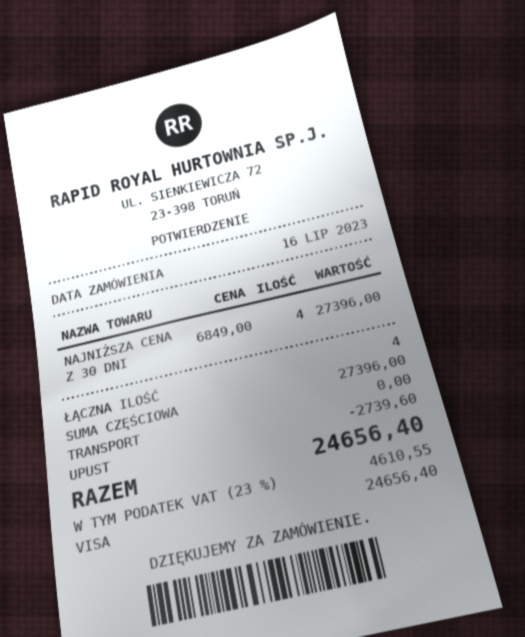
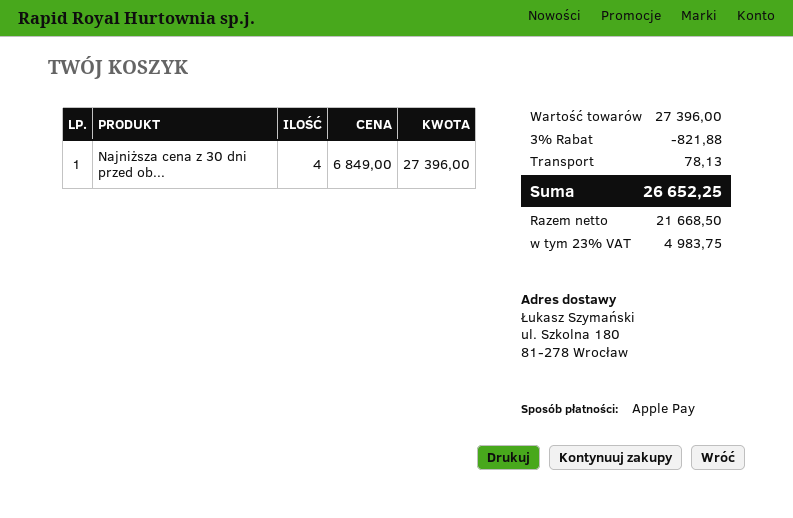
payment method: Visa -> Apple Pay
discount: 2739.60 -> 821.88
shipping: 0.00 -> 78.13
tax: 23% = 4610.55 -> 23% = 4983.75
total: 24656.40 -> 26652.25

